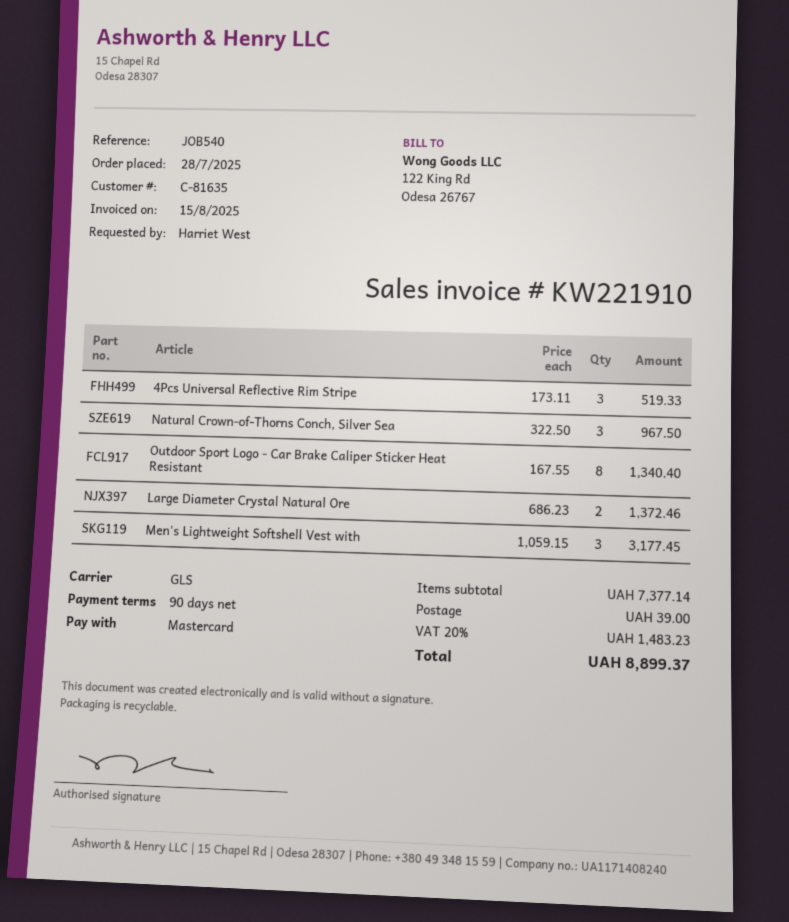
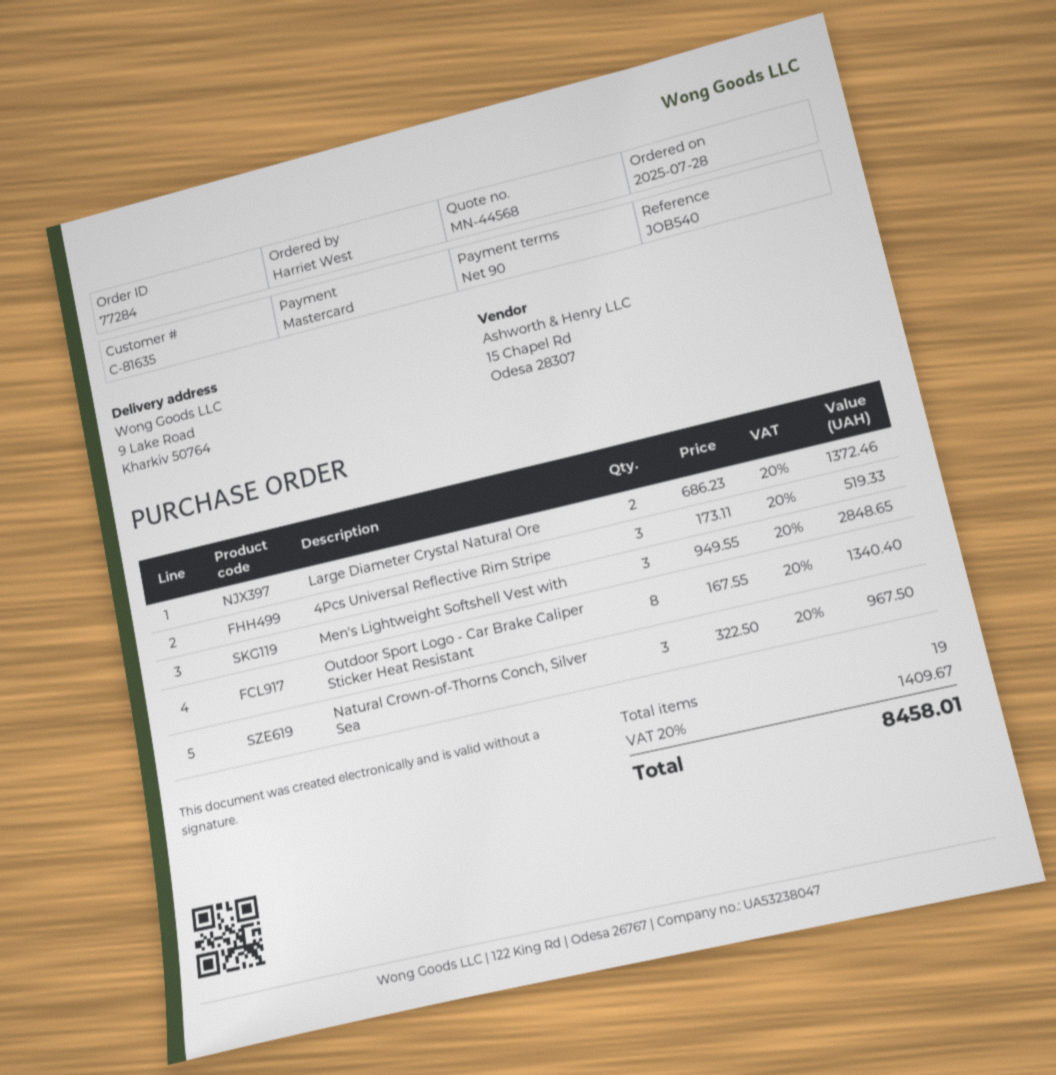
Men's Lightweight Softshell Vest with: 3 x 1059.15 = 3177.45 -> 3 x 949.55 = 2848.65
shipping: 39.00 -> none
tax: 20% = 1483.23 -> 20% = 1409.67
total: 8899.37 -> 8458.01

